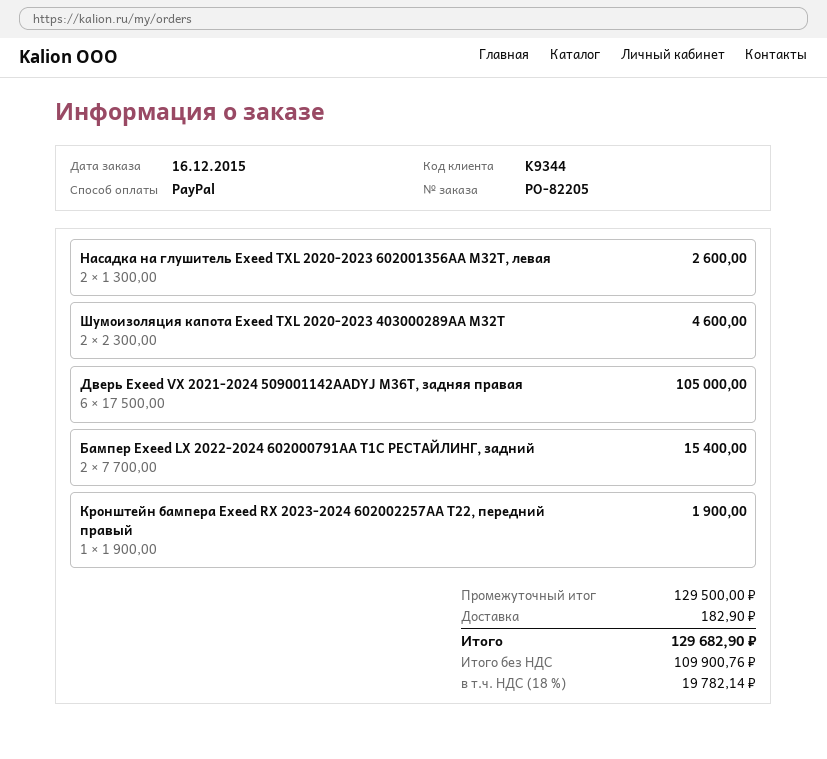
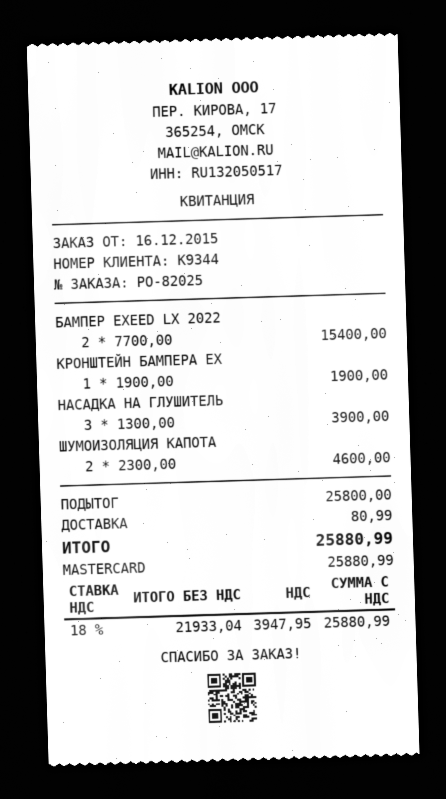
order number: PO-82205 -> PO-82025
payment method: PayPal -> Mastercard
Насадка на глушитель Exeed TXL 2020-2023 602001356AA M32T, левая: 2 x 1300.00 = 2600.00 -> 3 x 1300.00 = 3900.00
Дверь Exeed VX 2021-2024 509001142AADYJ M36T, задняя правая: 6 x 17500.00 = 105000.00 -> none
subtotal: 129500.00 -> 25800.00
shipping: 182.90 -> 80.99
net: 109900.76 -> 21933.04
tax: 18% = 19782.14 -> 18% = 3947.95
total: 129682.90 -> 25880.99

